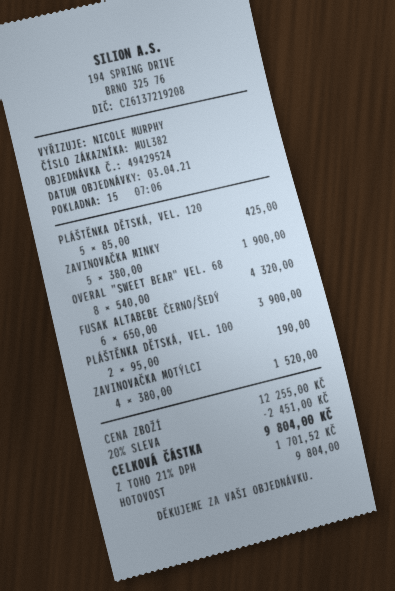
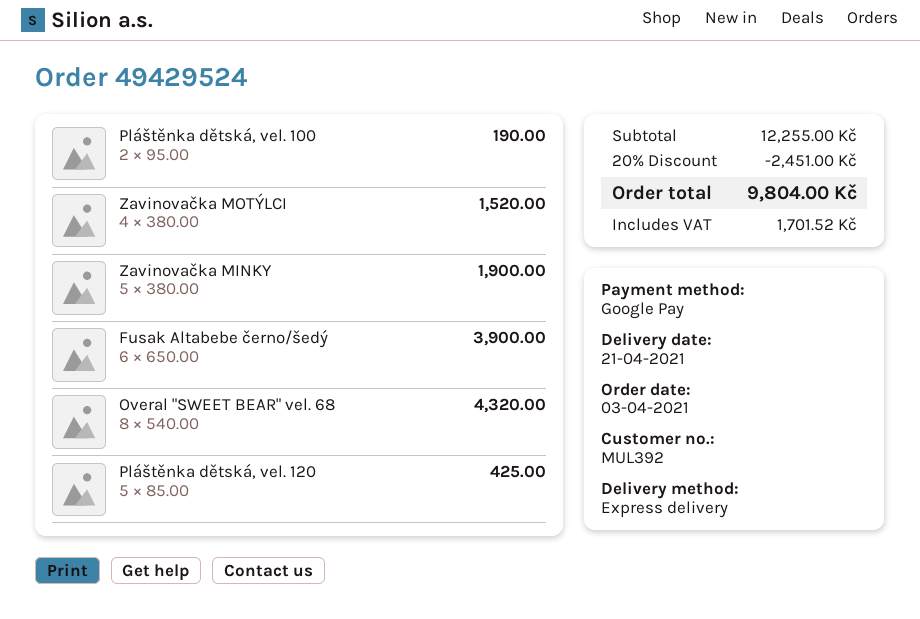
customer number: MUL382 -> MUL392
payment method: cash -> Google Pay

